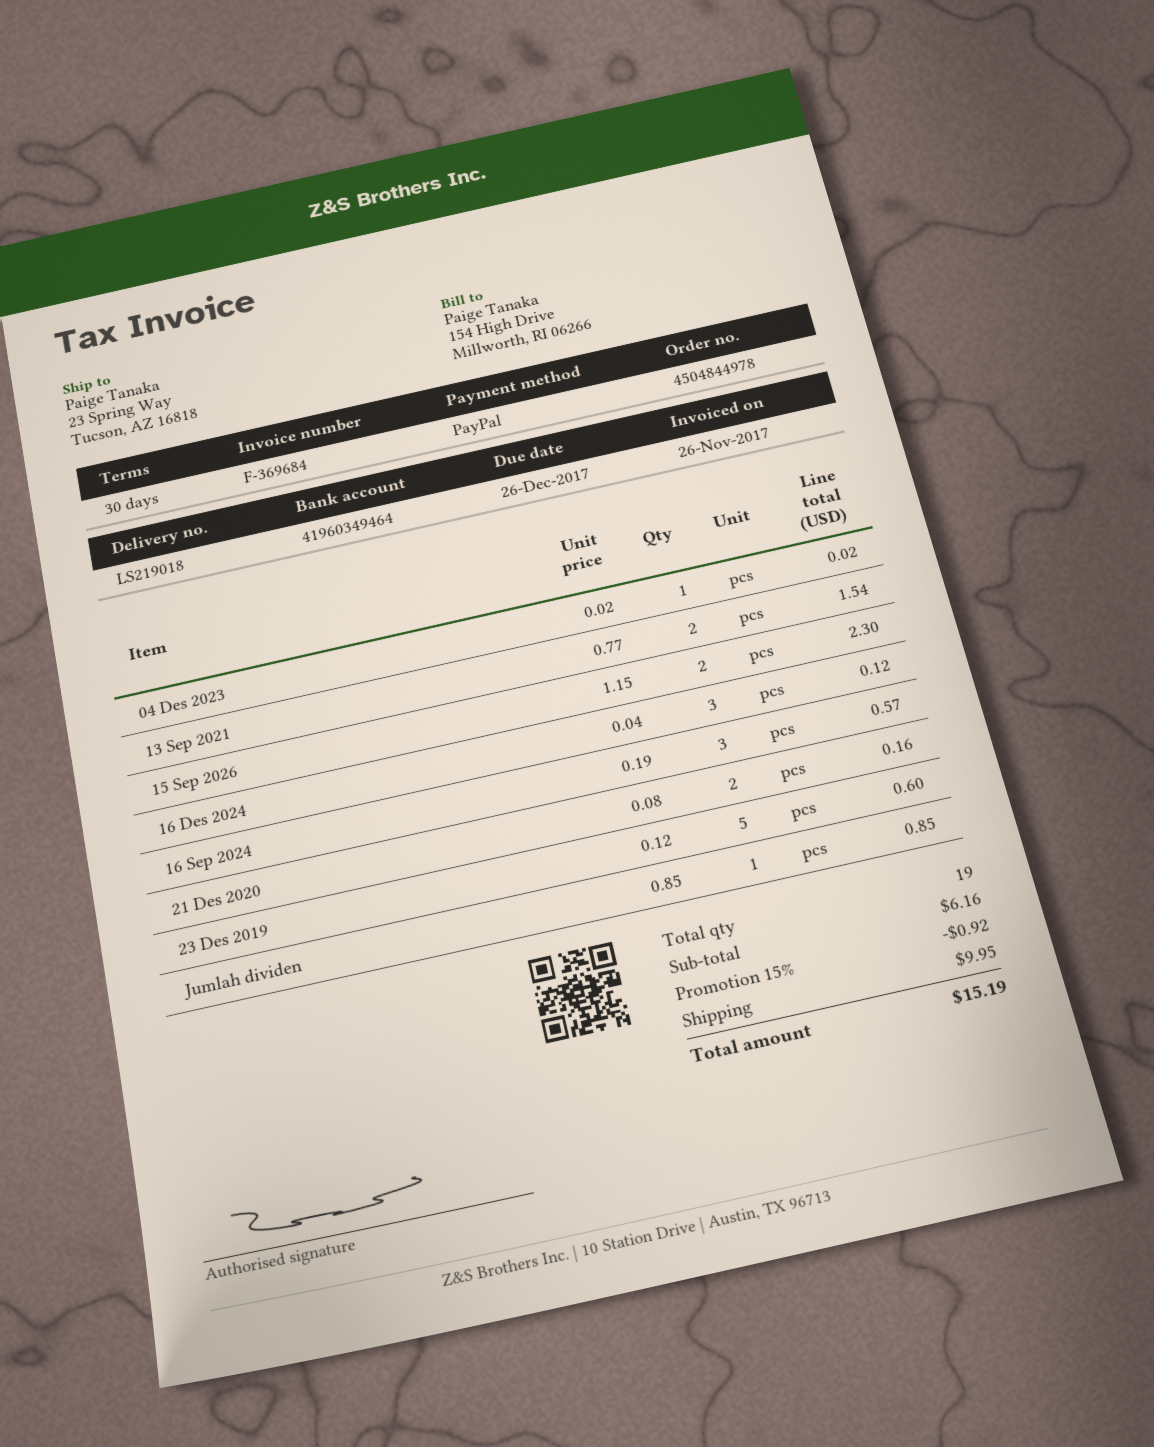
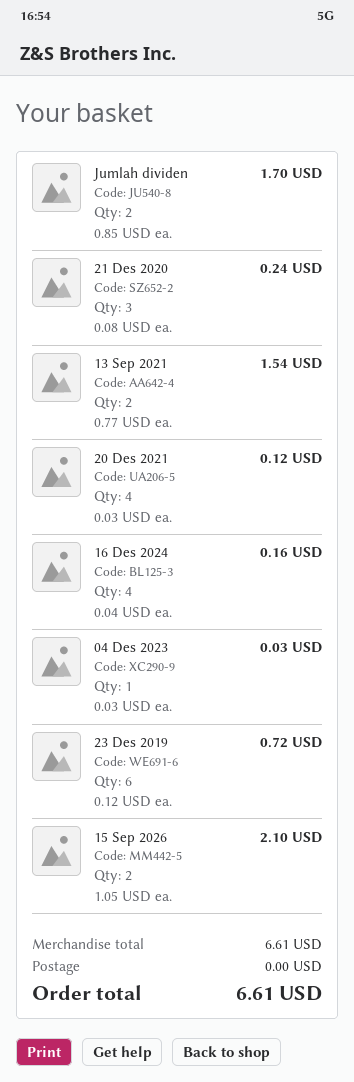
04 Des 2023: 1 x 0.02 = 0.02 -> 1 x 0.03 = 0.03
15 Sep 2026: 2 x 1.15 = 2.30 -> 2 x 1.05 = 2.10
16 Des 2024: 3 x 0.04 = 0.12 -> 4 x 0.04 = 0.16
16 Sep 2024: 3 x 0.19 = 0.57 -> none
21 Des 2020: 2 x 0.08 = 0.16 -> 3 x 0.08 = 0.24
23 Des 2019: 5 x 0.12 = 0.60 -> 6 x 0.12 = 0.72
Jumlah dividen: 1 x 0.85 = 0.85 -> 2 x 0.85 = 1.70
20 Des 2021: none -> 4 x 0.03 = 0.12
subtotal: 6.16 -> 6.61
discount: 15% = 0.92 -> none
shipping: 9.95 -> 0.00
total: 15.19 -> 6.61

